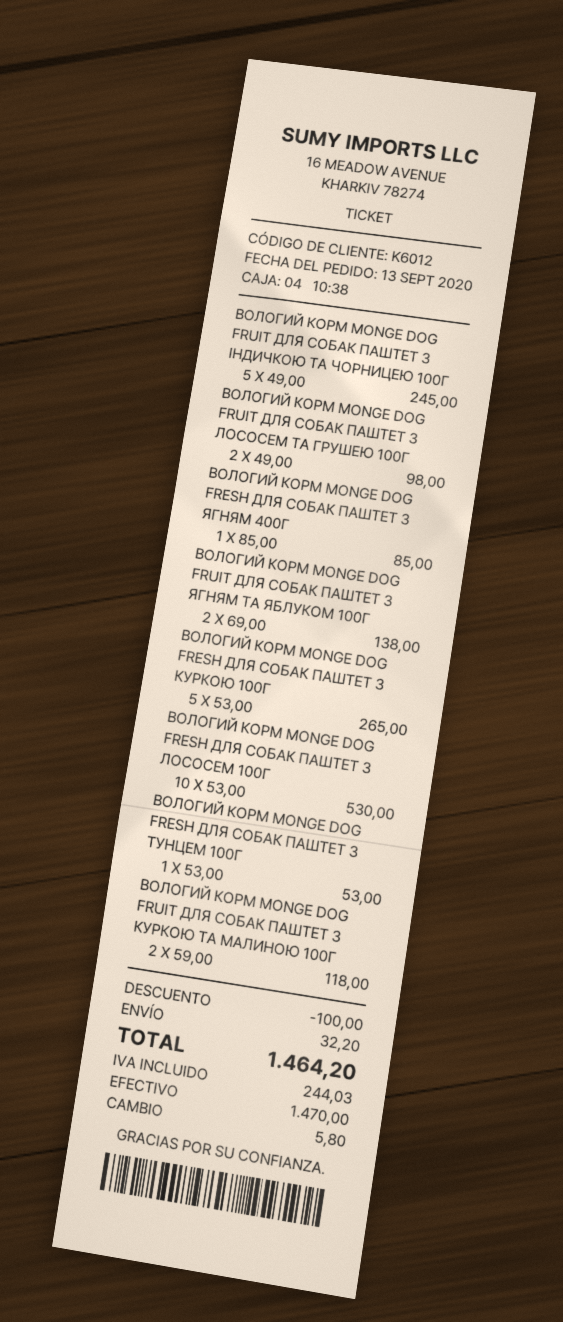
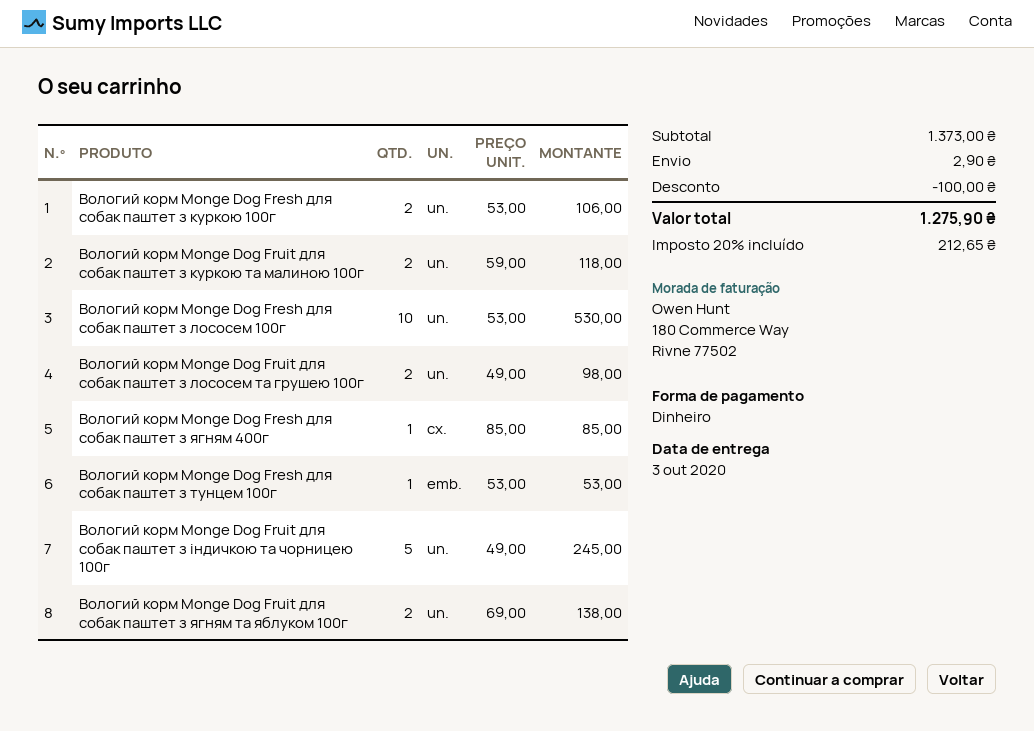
ВОЛОГИЙ КОРМ MONGE DOG FRESH ДЛЯ СОБАК ПАШТЕТ З КУРКОЮ 100Г: 5 x 53.00 = 265.00 -> 2 x 53.00 = 106.00
shipping: 32.20 -> 2.90
tax: 244.03 -> 212.65
total: 1464.20 -> 1275.90

